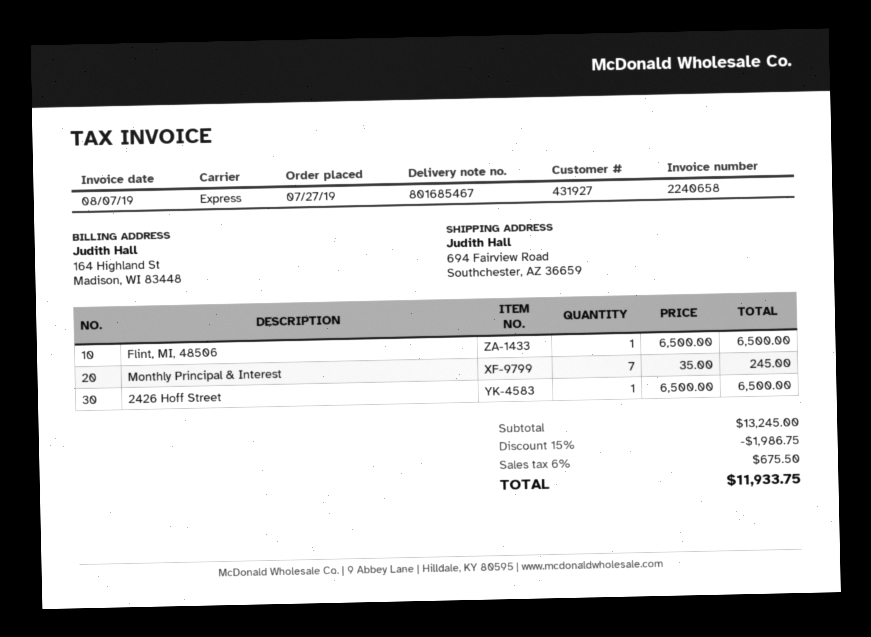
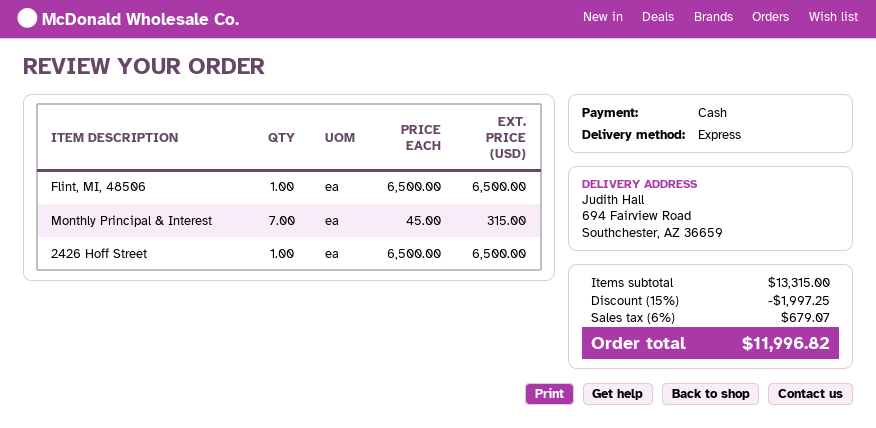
Monthly Principal & Interest: 7 x 35.00 = 245.00 -> 7 x 45.00 = 315.00
subtotal: 13245.00 -> 13315.00
discount: 15% = 1986.75 -> 15% = 1997.25
tax: 6% = 675.50 -> 6% = 679.07
total: 11933.75 -> 11996.82

